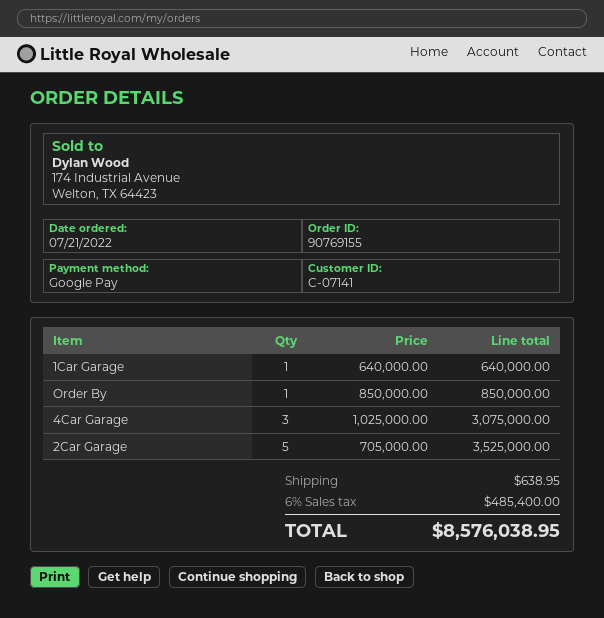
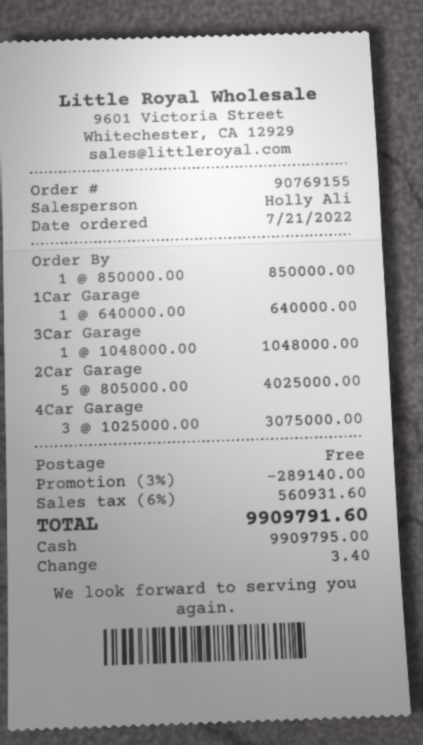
payment method: Google Pay -> cash
2Car Garage: 5 x 705000.00 = 3525000.00 -> 5 x 805000.00 = 4025000.00
3Car Garage: none -> 1 x 1048000.00 = 1048000.00
discount: none -> 3% = 289140.00
shipping: 638.95 -> 0.00
tax: 6% = 485400.00 -> 6% = 560931.60
total: 8576038.95 -> 9909791.60

